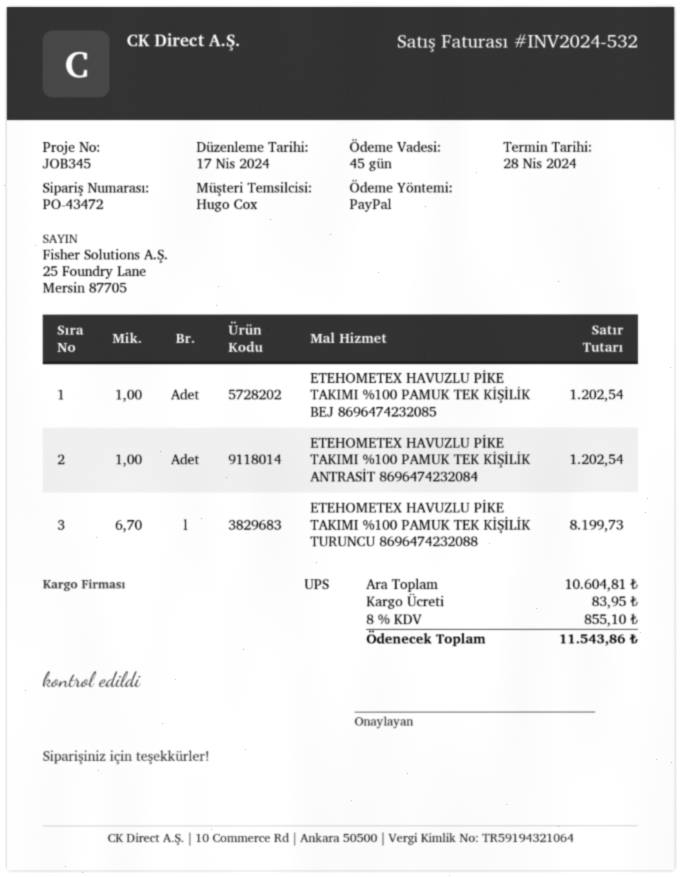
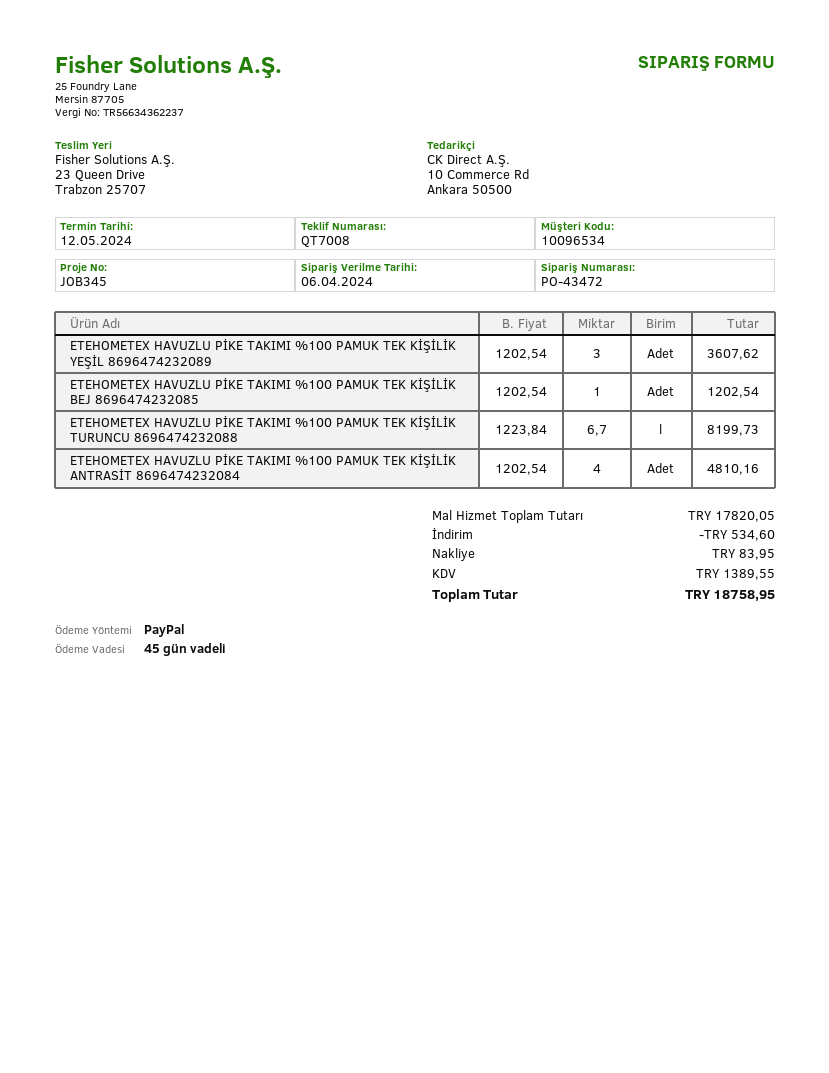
delivery date: 2024-04-28 -> 2024-05-12
ETEHOMETEX HAVUZLU PİKE TAKIMI %100 PAMUK TEK KİŞİLİK ANTRASİT 8696474232084: 1 for 1202.54 -> 4 for 4810.16
ETEHOMETEX HAVUZLU PİKE TAKIMI %100 PAMUK TEK KİŞİLİK YEŞİL 8696474232089: none -> 3 for 3607.62
subtotal: 10604.81 -> 17820.05
discount: none -> 534.60
tax: 855.10 -> 1389.55
total: 11543.86 -> 18758.95

